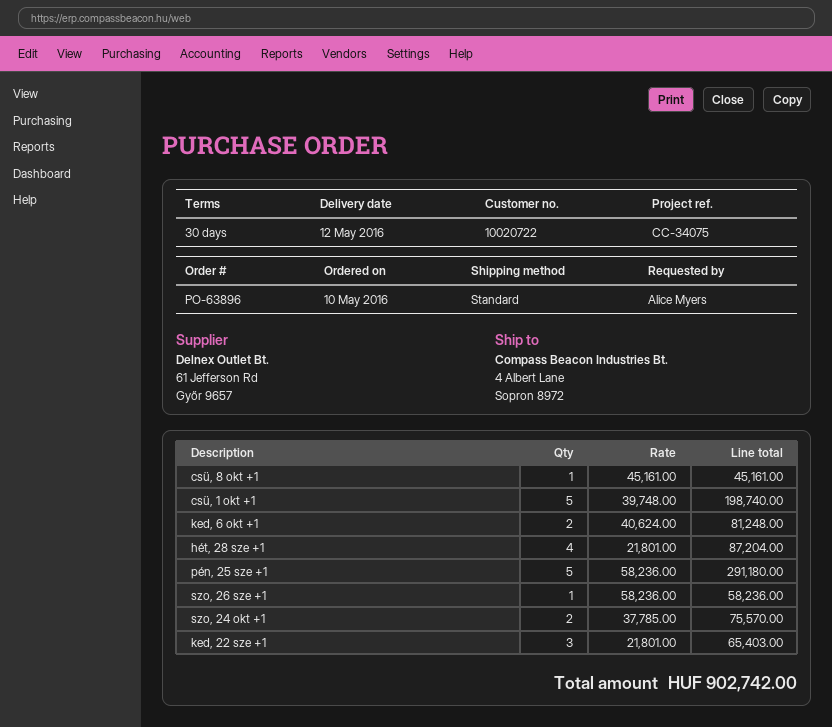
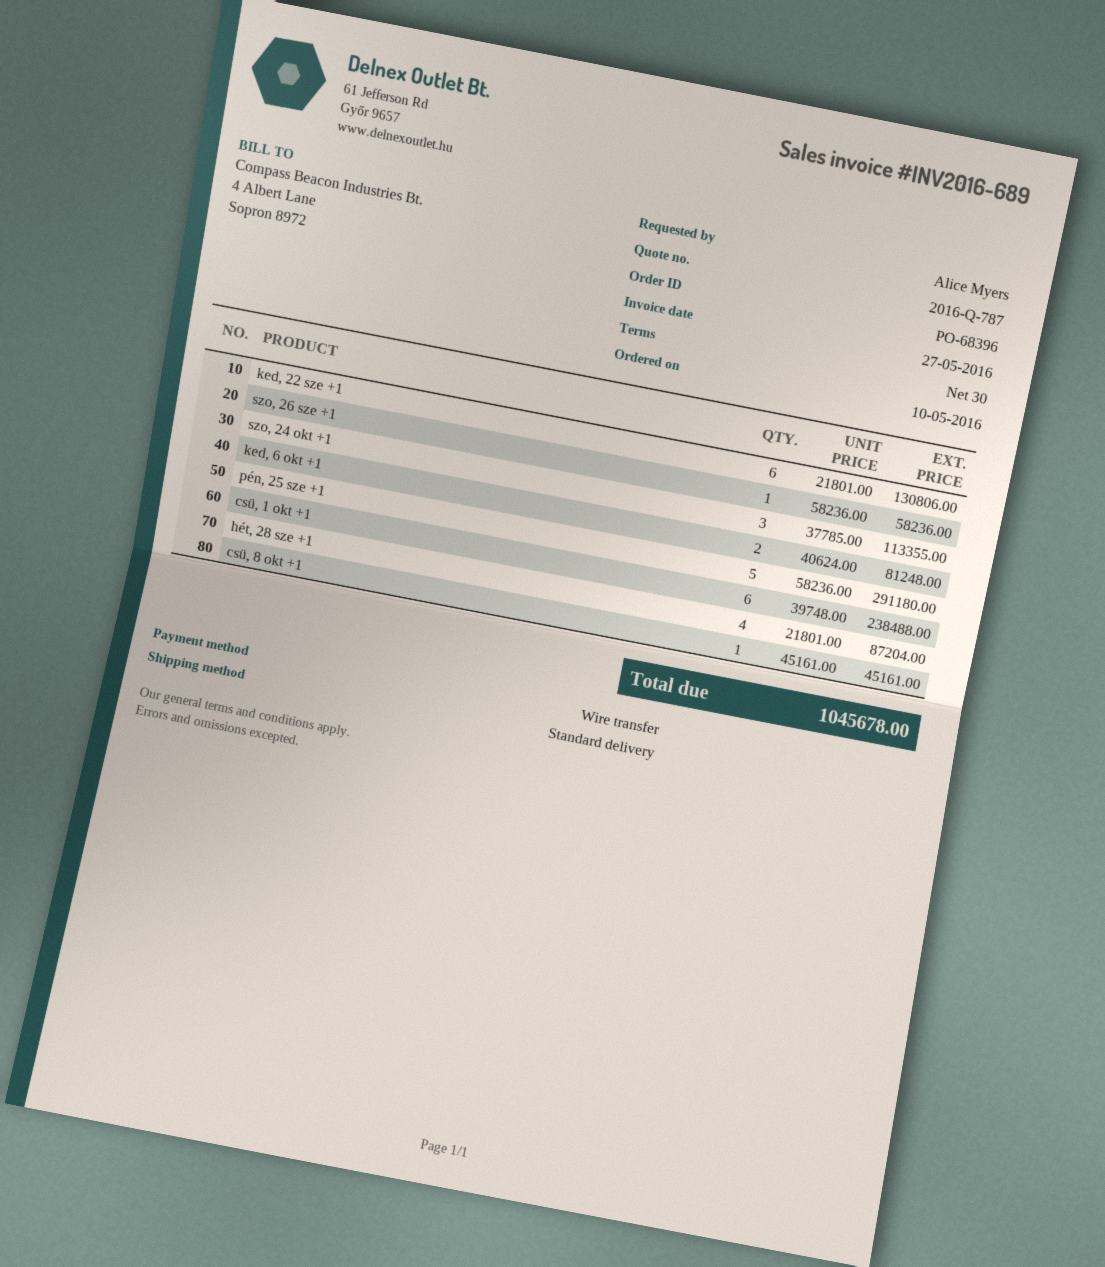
order number: PO-63896 -> PO-68396
csü, 1 okt +1: 5 x 39748.00 = 198740.00 -> 6 x 39748.00 = 238488.00
szo, 24 okt +1: 2 x 37785.00 = 75570.00 -> 3 x 37785.00 = 113355.00
ked, 22 sze +1: 3 x 21801.00 = 65403.00 -> 6 x 21801.00 = 130806.00
total: 902742.00 -> 1045678.00

